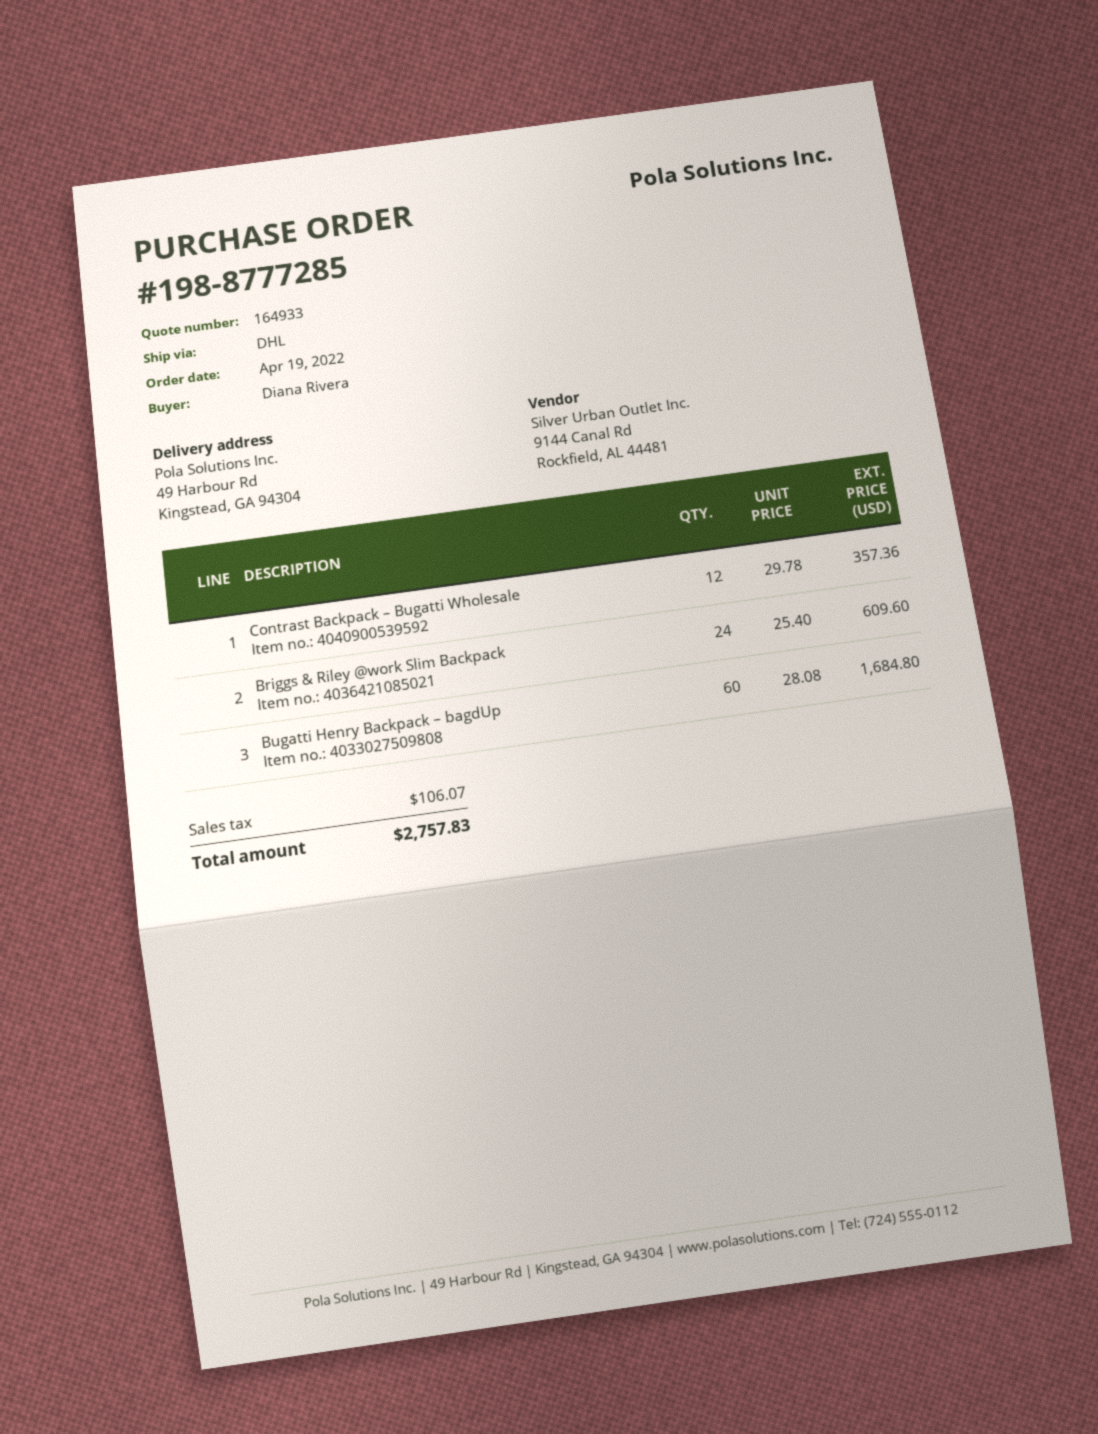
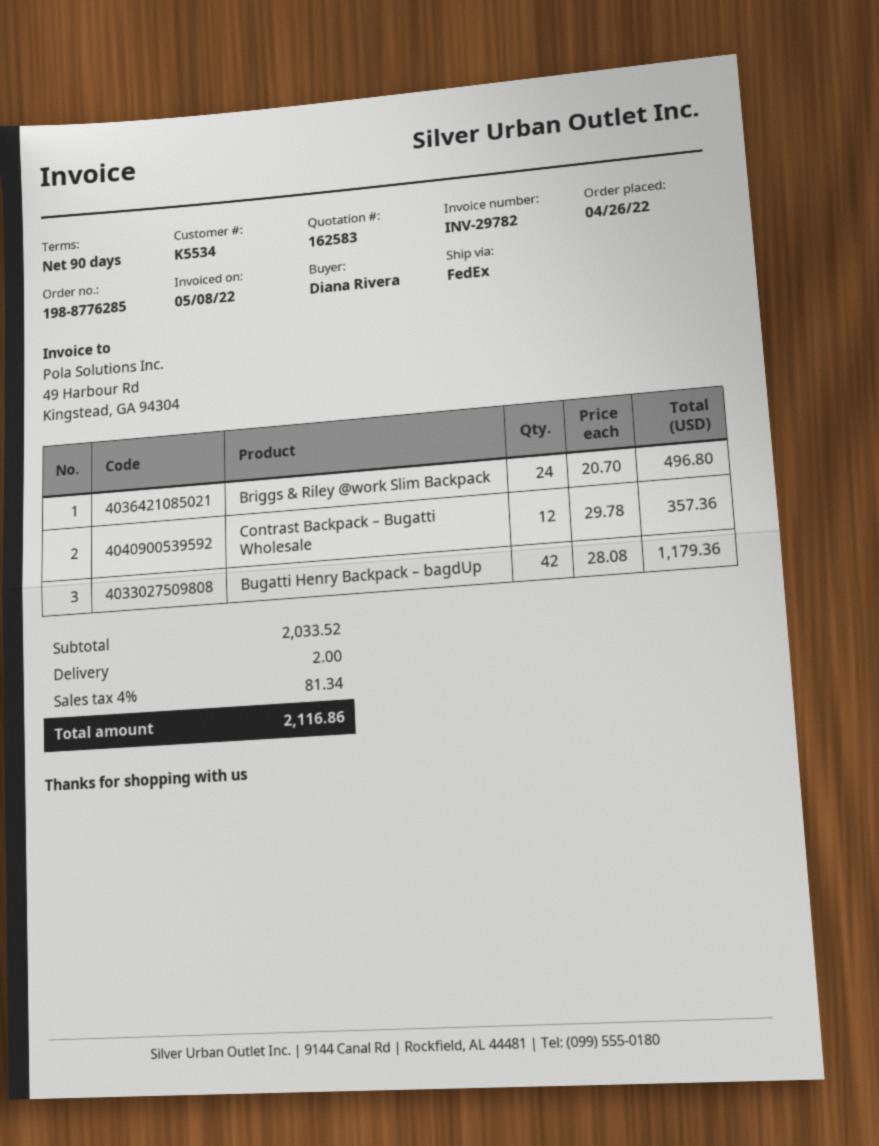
quote number: 164933 -> 162583
order number: 198-8777285 -> 198-8776285
order date: 2022-04-19 -> 2022-04-26
shipping method: DHL -> FedEx
Briggs & Riley @work Slim Backpack: 24 x 25.40 = 609.60 -> 24 x 20.70 = 496.80
Bugatti Henry Backpack – bagdUp: 60 x 28.08 = 1684.80 -> 42 x 28.08 = 1179.36
shipping: none -> 2.00
tax: 106.07 -> 81.34
total: 2757.83 -> 2116.86

